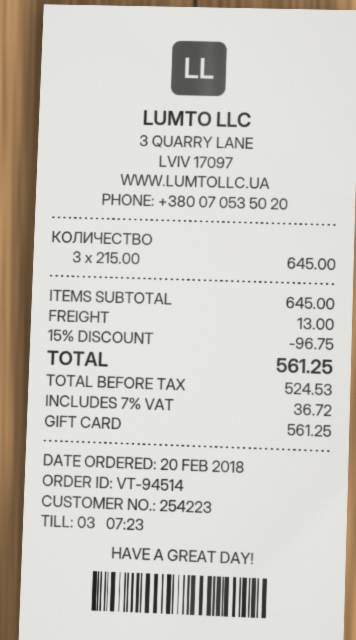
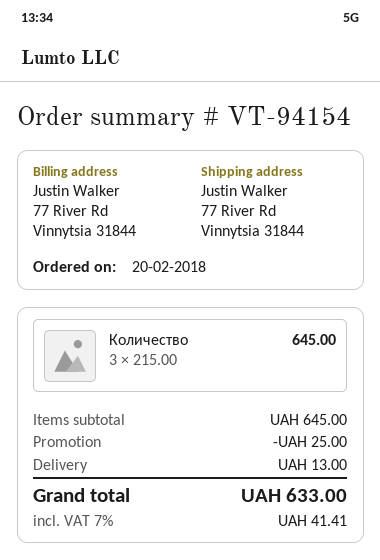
order number: VT-94514 -> VT-94154
discount: 96.75 -> 25.00
tax: 7% = 36.72 -> 7% = 41.41
total: 561.25 -> 633.00

